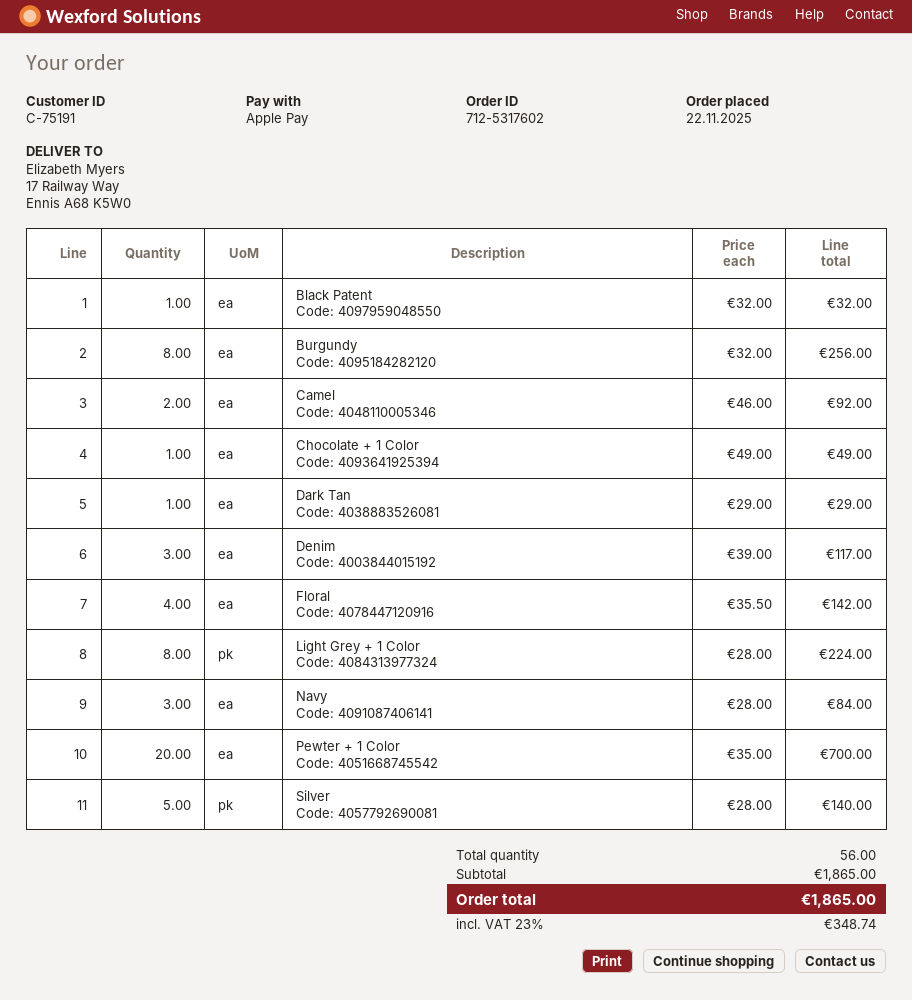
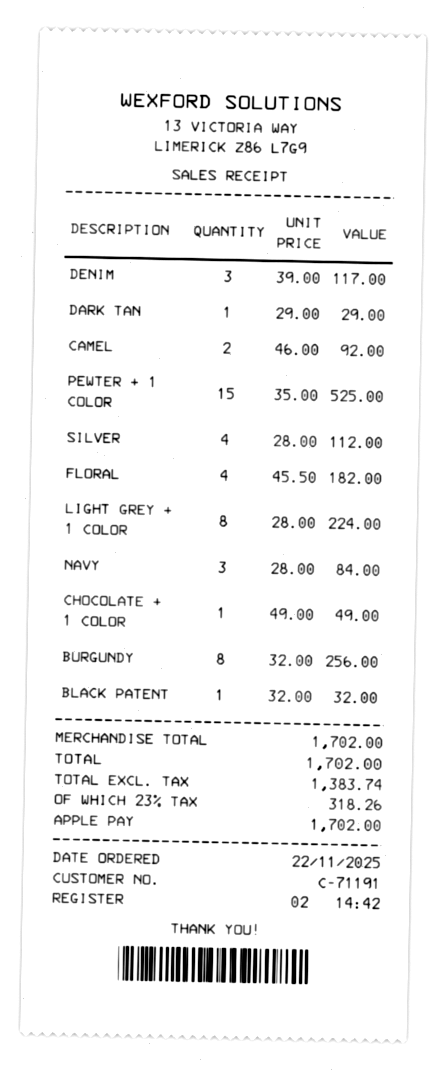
customer number: C-75191 -> C-71191
Floral: 4 x 35.50 = 142.00 -> 4 x 45.50 = 182.00
Pewter + 1 Color: 20 x 35.00 = 700.00 -> 15 x 35.00 = 525.00
Silver: 5 x 28.00 = 140.00 -> 4 x 28.00 = 112.00
subtotal: 1865.00 -> 1702.00
tax: 23% = 348.74 -> 23% = 318.26
total: 1865.00 -> 1702.00

